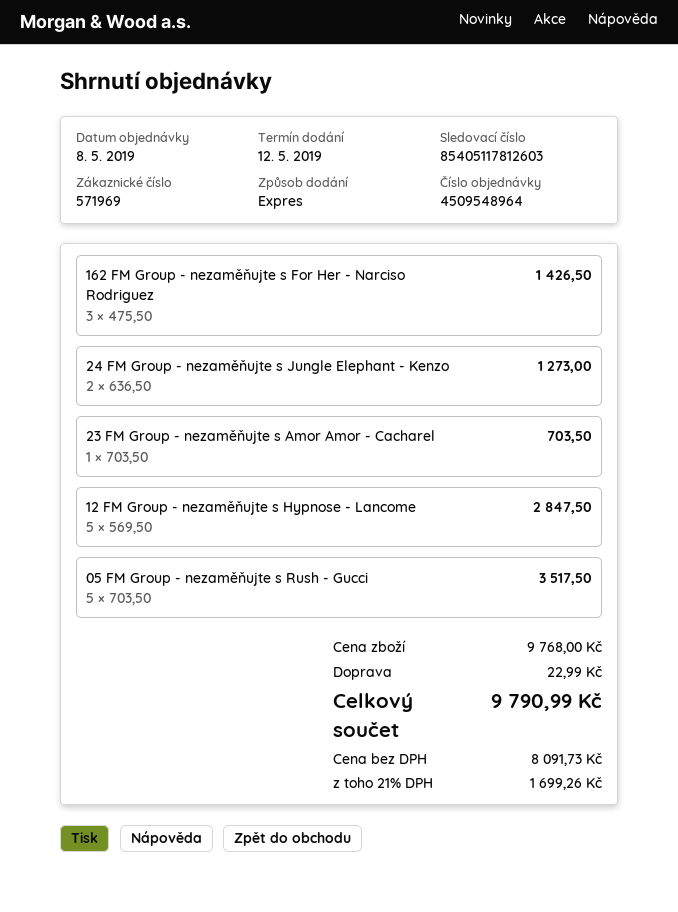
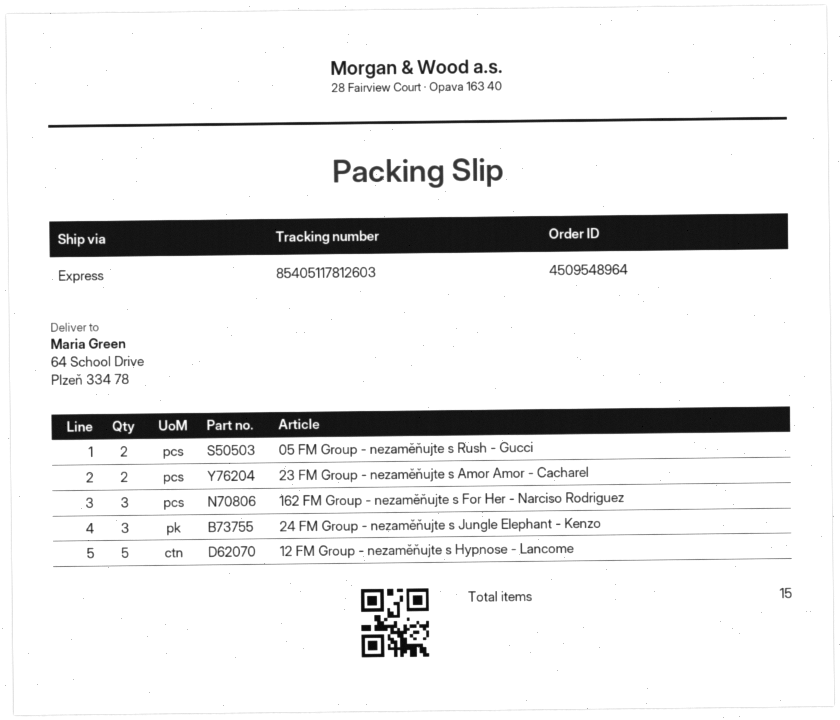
24 FM Group - nezaměňujte s Jungle Elephant - Kenzo: 2 -> 3
23 FM Group - nezaměňujte s Amor Amor - Cacharel: 1 -> 2
05 FM Group - nezaměňujte s Rush - Gucci: 5 -> 2

